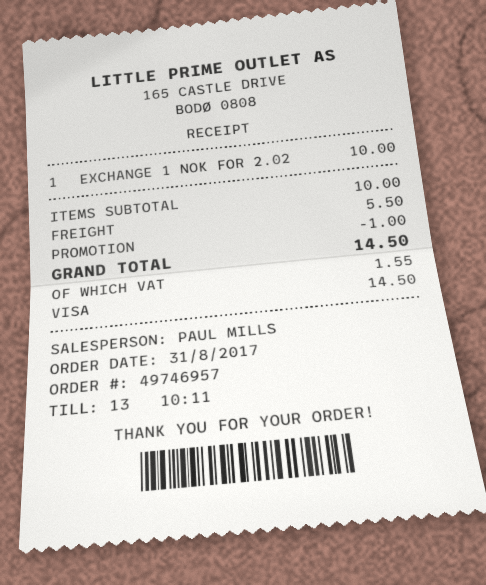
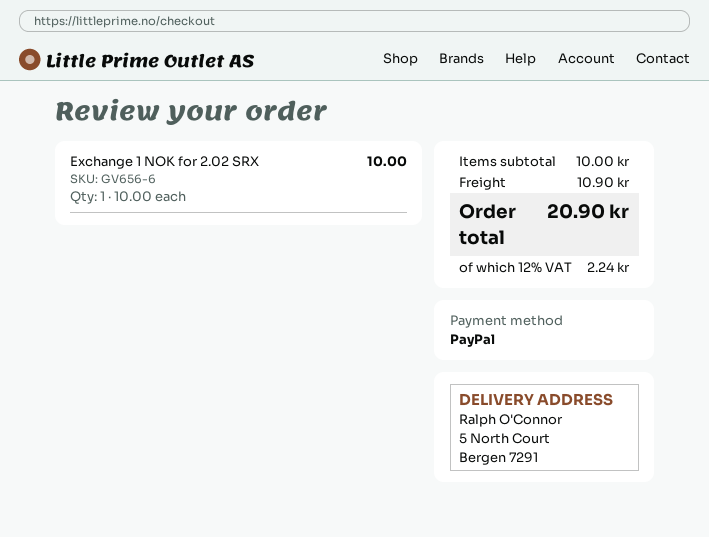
payment method: Visa -> PayPal
discount: 1.00 -> none
shipping: 5.50 -> 10.90
tax: 1.55 -> 2.24
total: 14.50 -> 20.90

